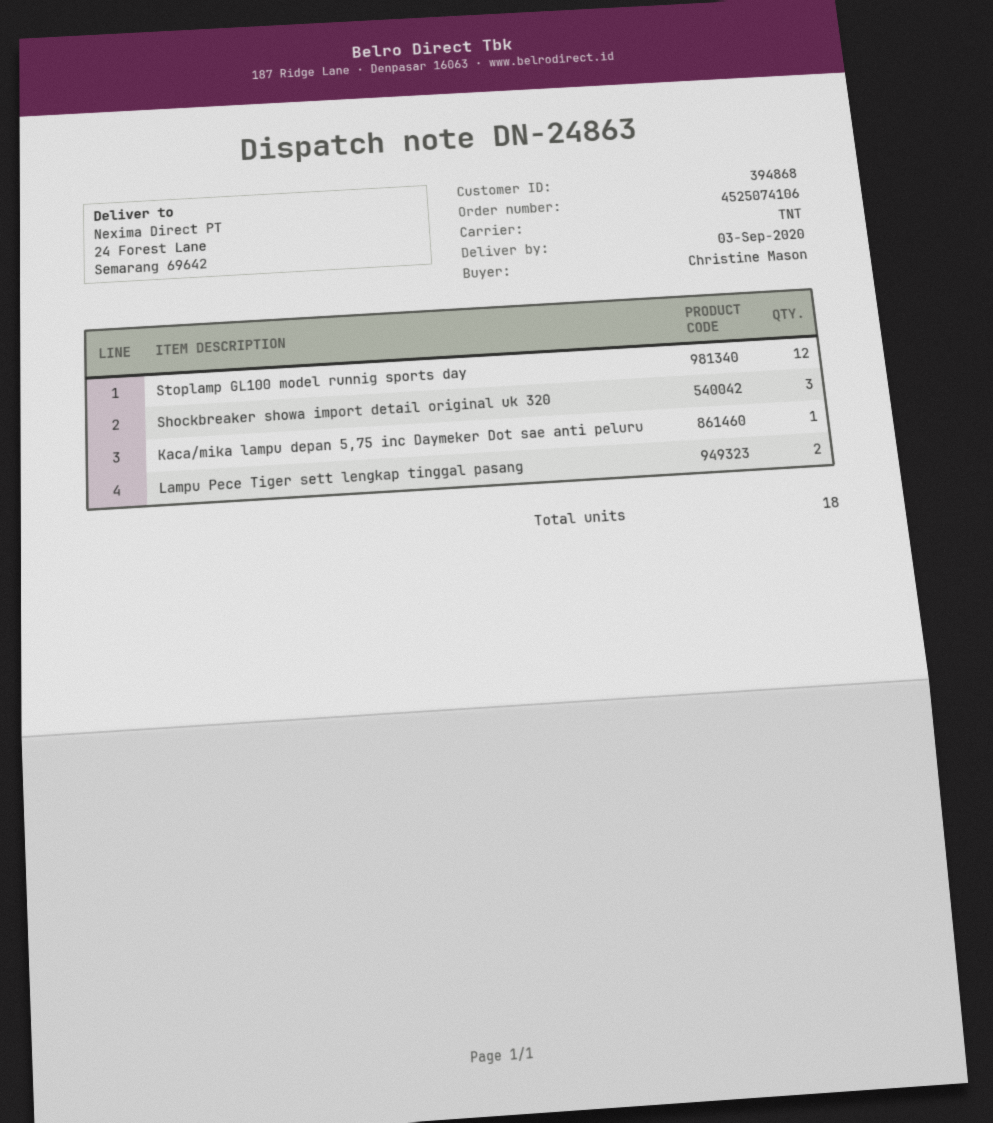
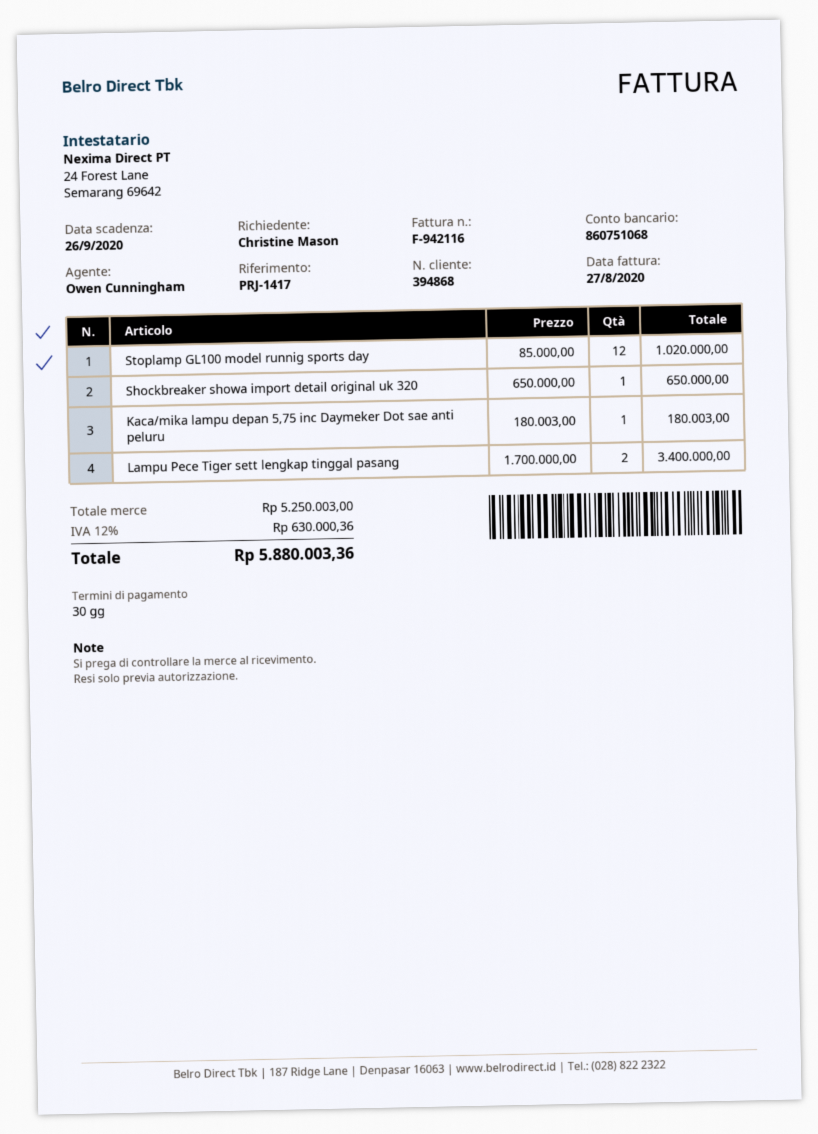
Shockbreaker showa import detail original uk 320: 3 -> 1

